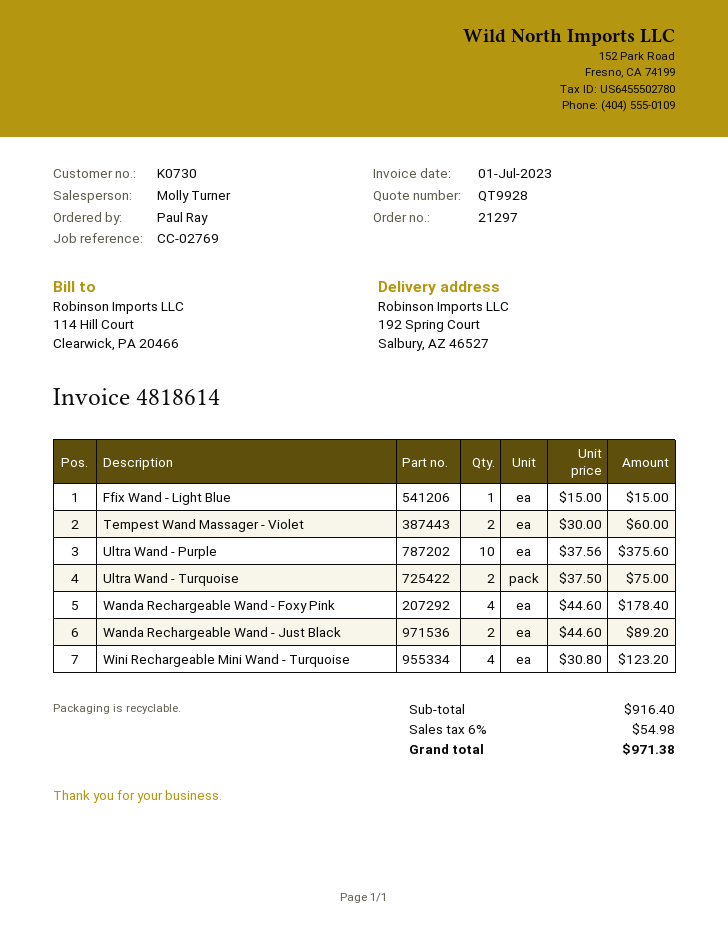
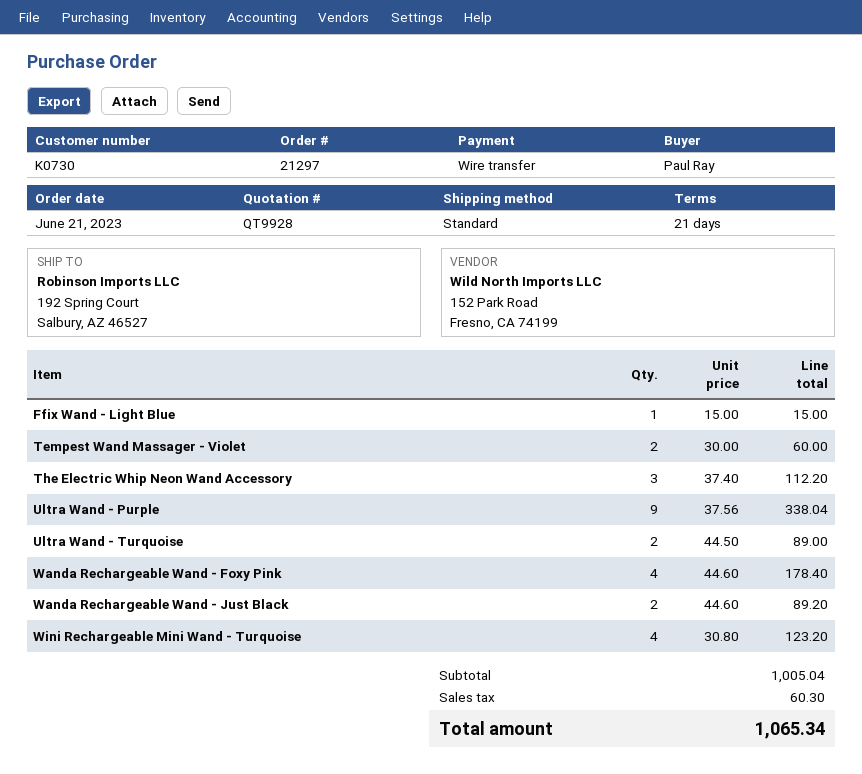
Ultra Wand - Purple: 10 x 37.56 = 375.60 -> 9 x 37.56 = 338.04
Ultra Wand - Turquoise: 2 x 37.50 = 75.00 -> 2 x 44.50 = 89.00
The Electric Whip Neon Wand Accessory: none -> 3 x 37.40 = 112.20
subtotal: 916.40 -> 1005.04
tax: 54.98 -> 60.30
total: 971.38 -> 1065.34

